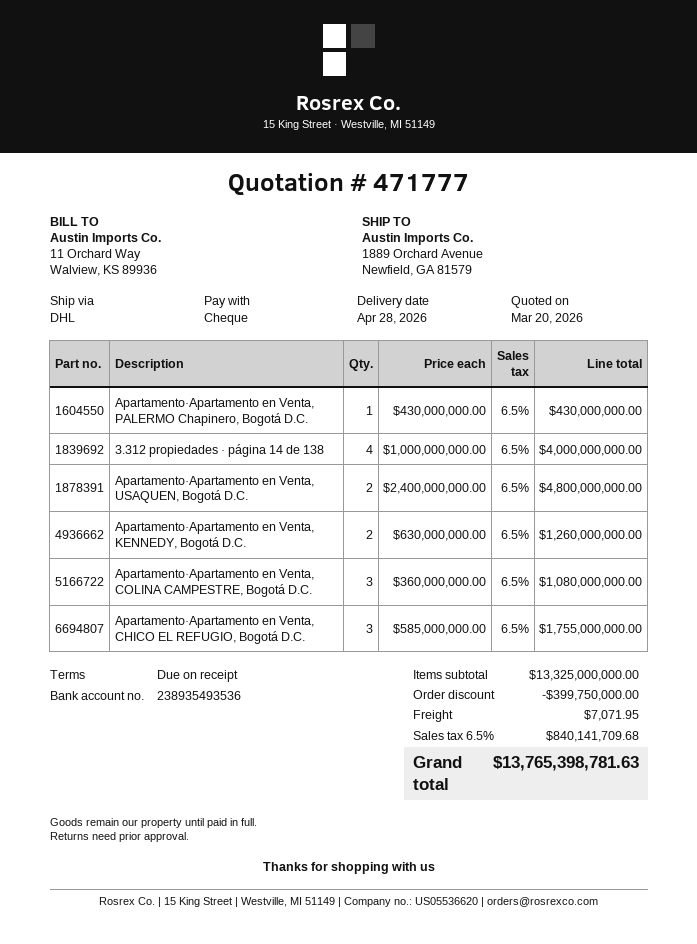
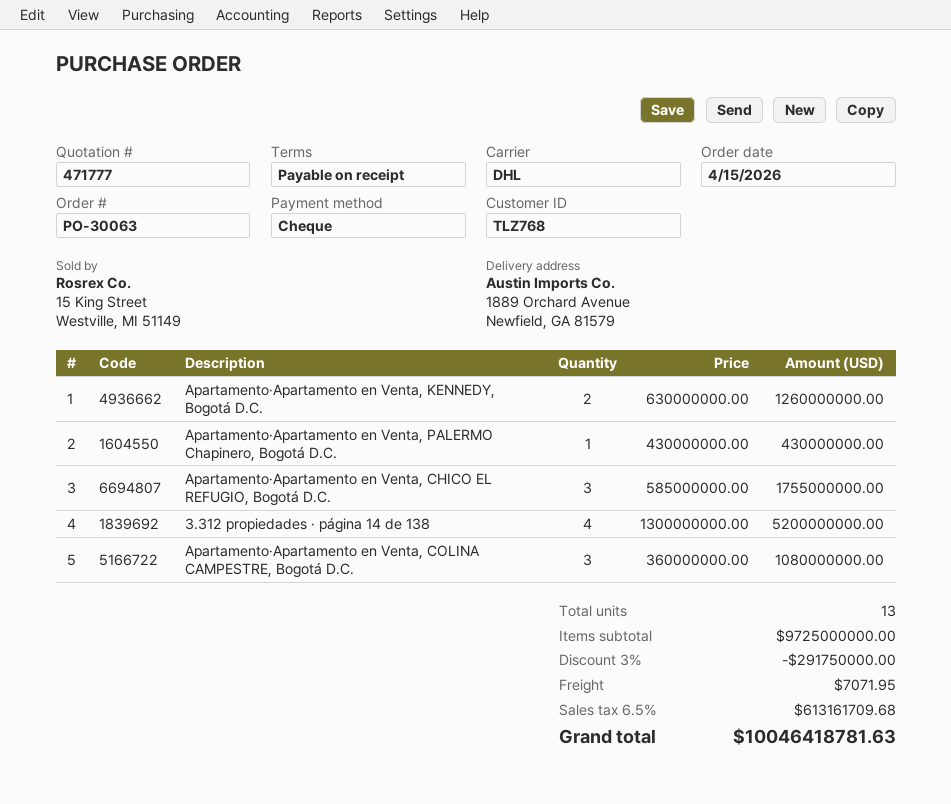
3.312 propiedades · página 14 de 138: 4 x 1000000000.00 = 4000000000.00 -> 4 x 1300000000.00 = 5200000000.00
Apartamento·Apartamento en Venta, USAQUEN, Bogotá D.C.: 2 x 2400000000.00 = 4800000000.00 -> none
subtotal: 13325000000.00 -> 9725000000.00
discount: 399750000.00 -> 291750000.00
tax: 6.5% = 840141709.68 -> 6.5% = 613161709.68
total: 13765398781.63 -> 10046418781.63

